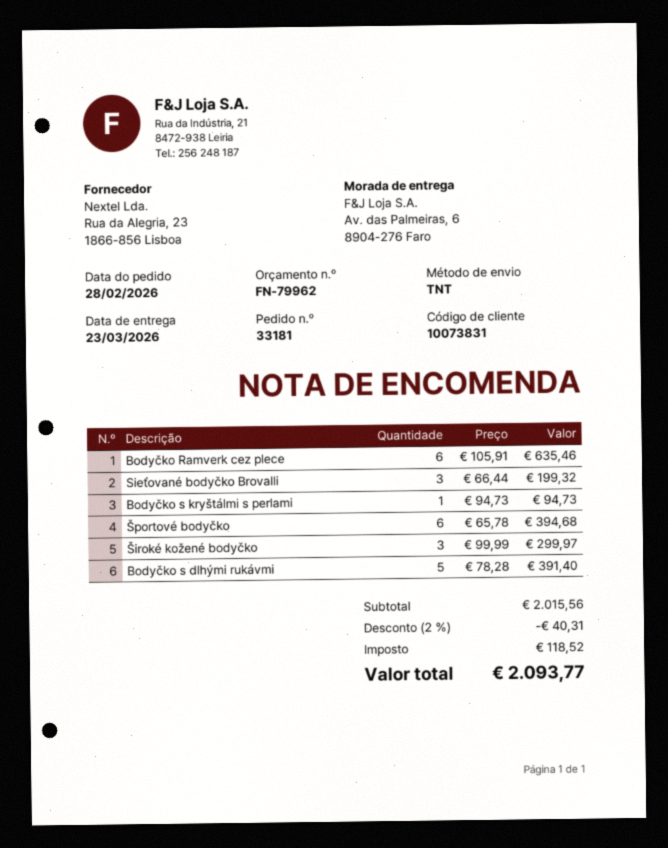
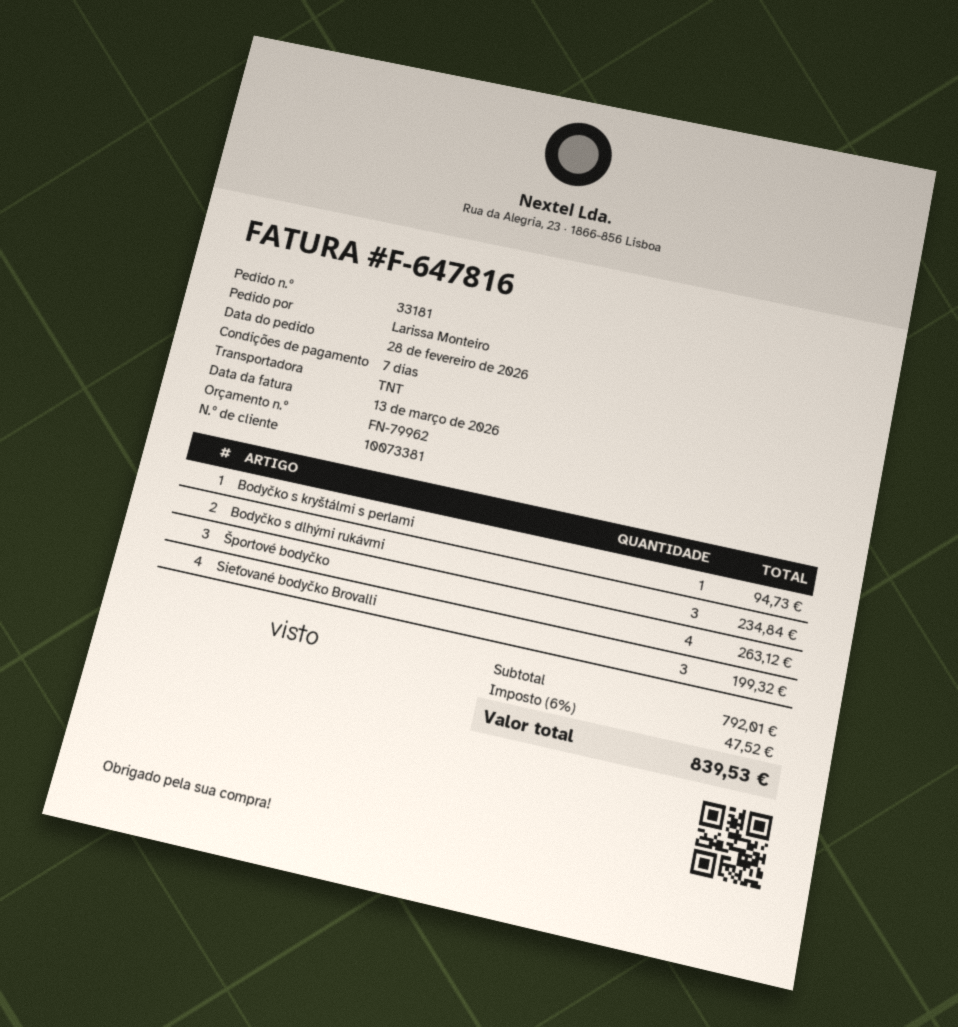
customer number: 10073831 -> 10073381
Bodyčko Ramverk cez plece: 6 for 635.46 -> none
Športové bodyčko: 6 for 394.68 -> 4 for 263.12
Široké kožené bodyčko: 3 for 299.97 -> none
Bodyčko s dlhými rukávmi: 5 for 391.40 -> 3 for 234.84
subtotal: 2015.56 -> 792.01
discount: 2% = 40.31 -> none
tax: 118.52 -> 47.52
total: 2093.77 -> 839.53

